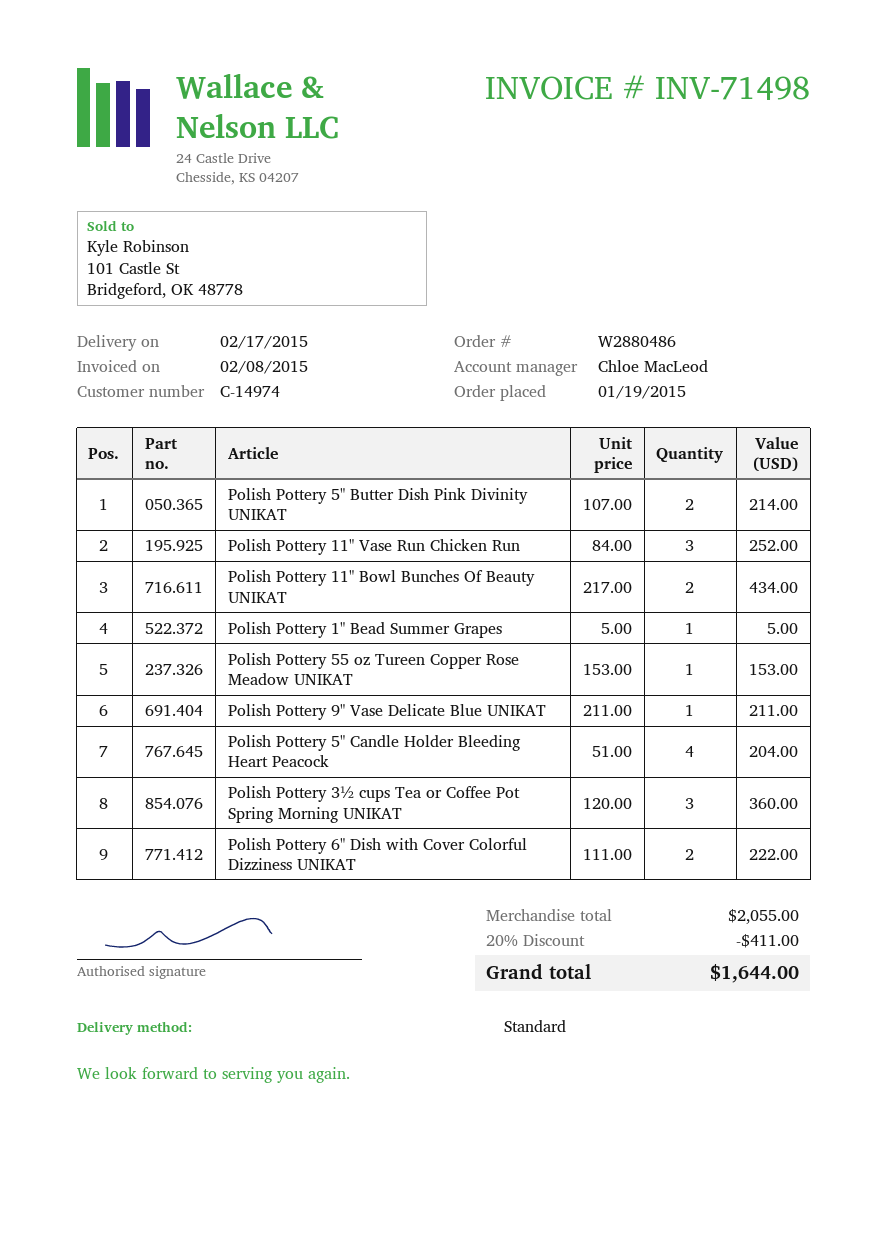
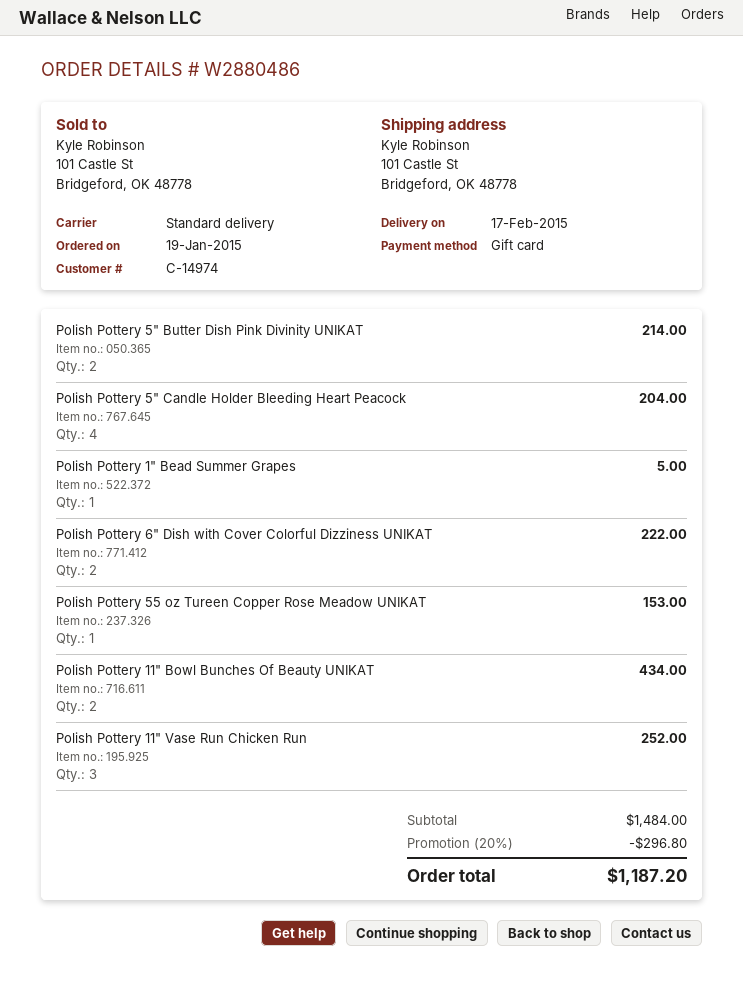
Polish Pottery 9" Vase Delicate Blue UNIKAT: 1 for 211.00 -> none
Polish Pottery 3½ cups Tea or Coffee Pot Spring Morning UNIKAT: 3 for 360.00 -> none
subtotal: 2055.00 -> 1484.00
discount: 20% = 411.00 -> 20% = 296.80
total: 1644.00 -> 1187.20

